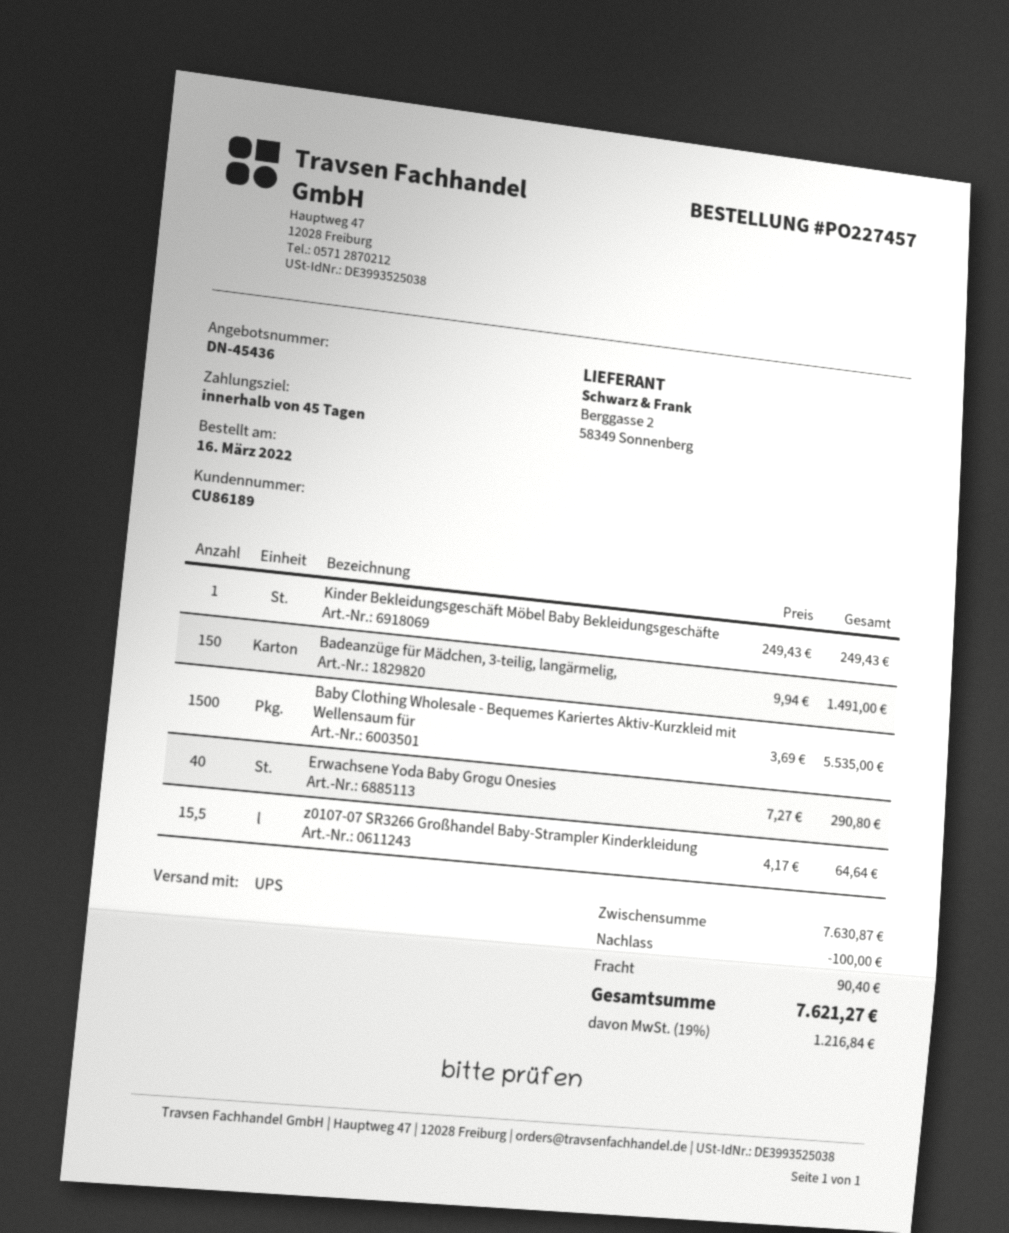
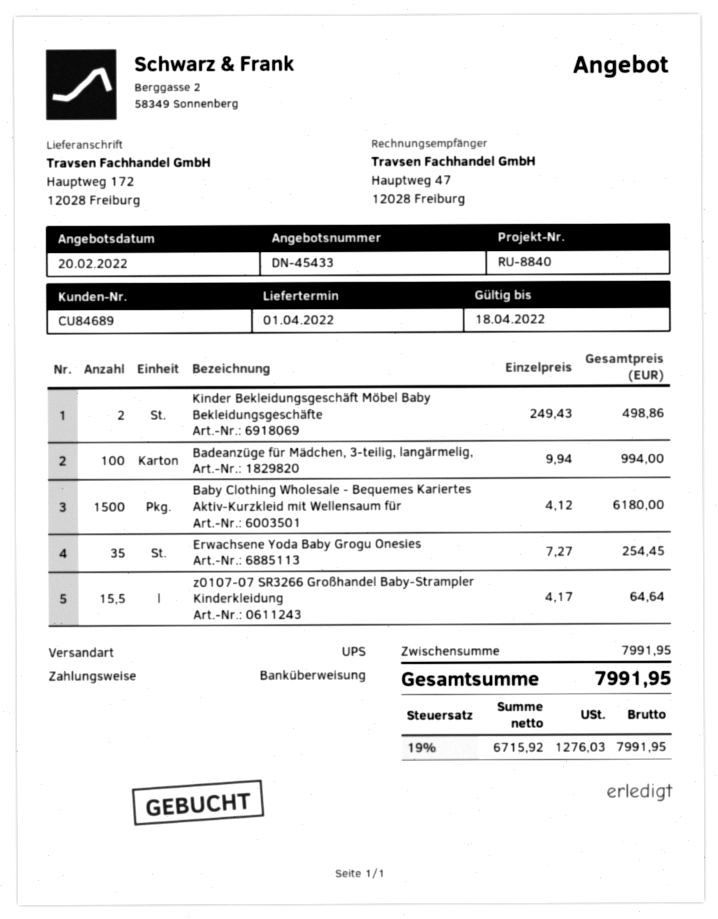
quote number: DN-45436 -> DN-45433
customer number: CU86189 -> CU84689
Kinder Bekleidungsgeschäft Möbel Baby Bekleidungsgeschäfte: 1 x 249.43 = 249.43 -> 2 x 249.43 = 498.86
Badeanzüge für Mädchen, 3-teilig, langärmelig,: 150 x 9.94 = 1491.00 -> 100 x 9.94 = 994.00
Baby Clothing Wholesale - Bequemes Kariertes Aktiv-Kurzkleid mit Wellensaum für: 1500 x 3.69 = 5535.00 -> 1500 x 4.12 = 6180.00
Erwachsene Yoda Baby Grogu Onesies: 40 x 7.27 = 290.80 -> 35 x 7.27 = 254.45
subtotal: 7630.87 -> 7991.95
discount: 100.00 -> none
shipping: 90.40 -> none
tax: 19% = 1216.84 -> 19% = 1276.03
total: 7621.27 -> 7991.95

